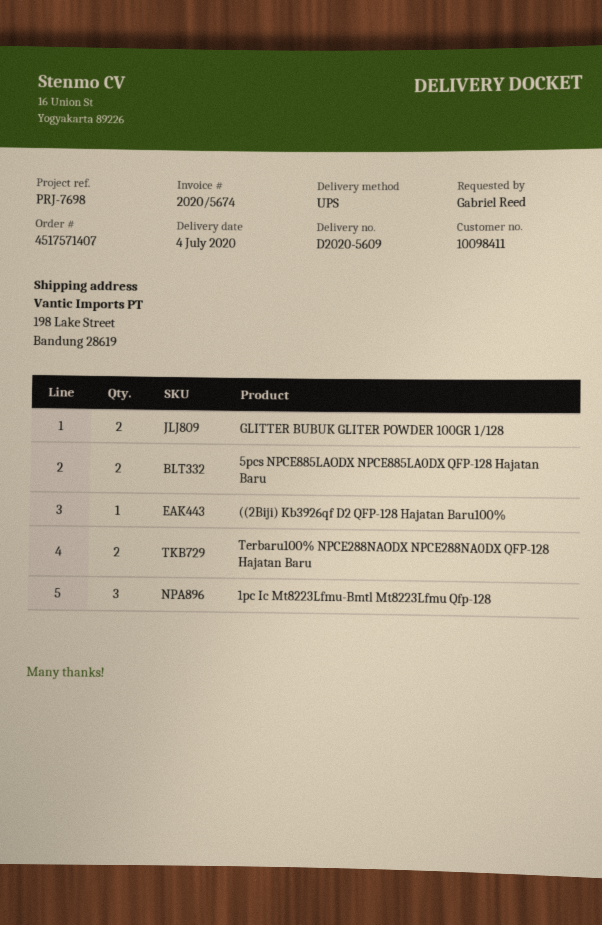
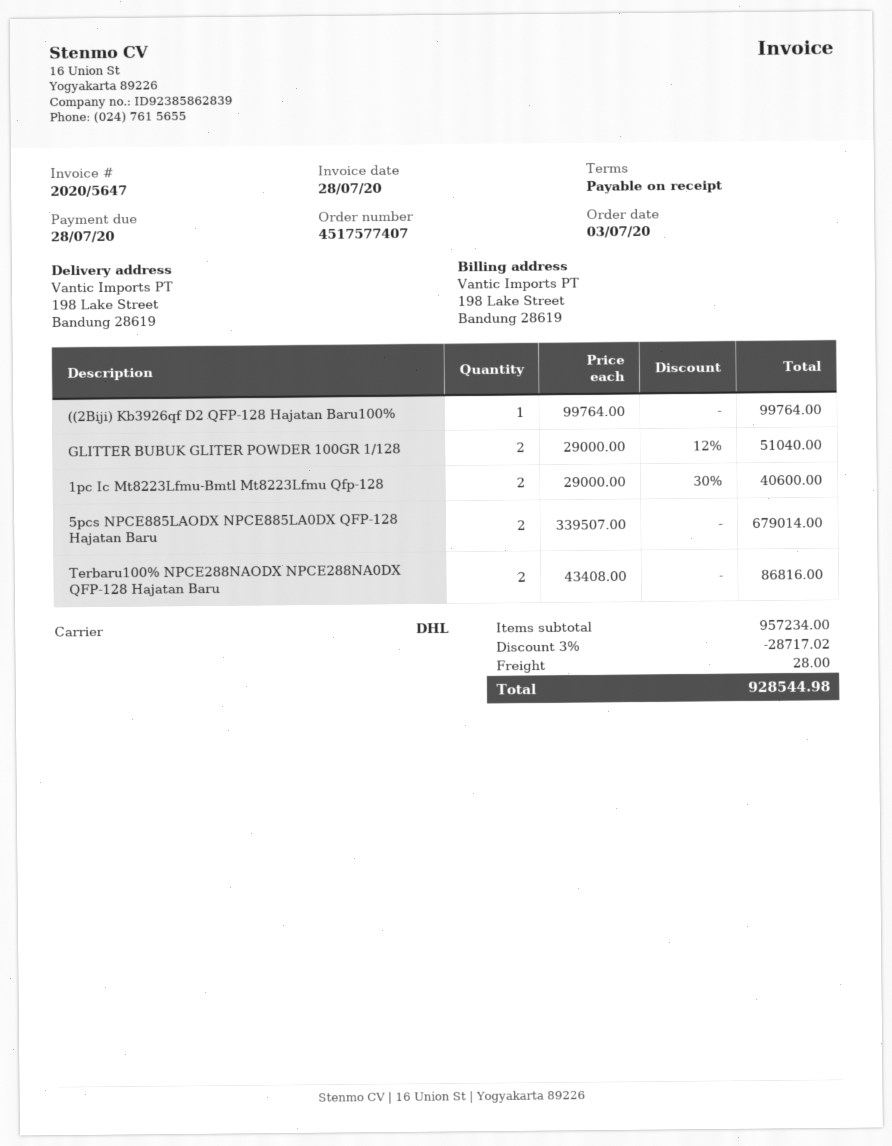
order number: 4517571407 -> 4517577407
invoice number: 2020/5674 -> 2020/5647
shipping method: UPS -> DHL
1pc Ic Mt8223Lfmu-Bmtl Mt8223Lfmu Qfp-128: 3 -> 2

